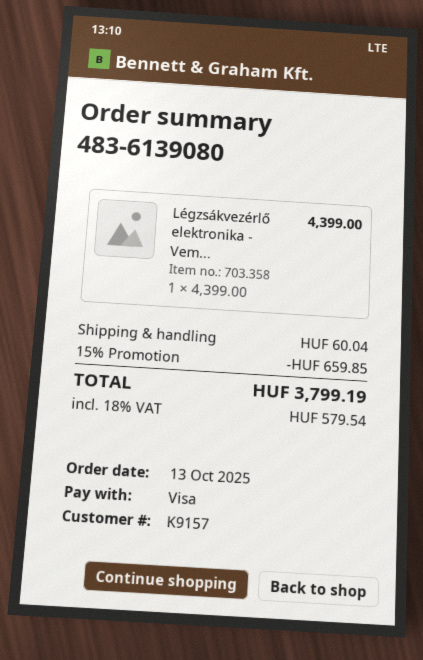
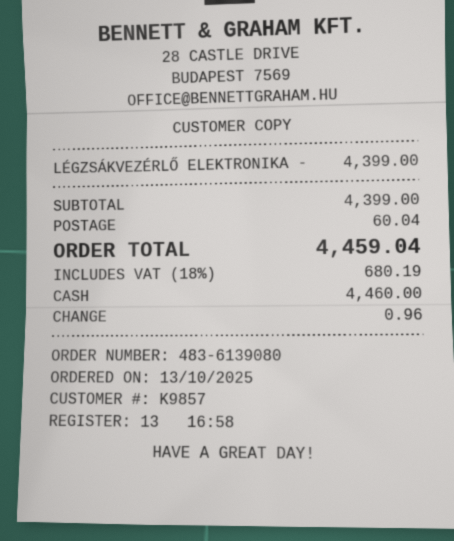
customer number: K9157 -> K9857
payment method: Visa -> cash
discount: 15% = 659.85 -> none
tax: 18% = 579.54 -> 18% = 680.19
total: 3799.19 -> 4459.04

